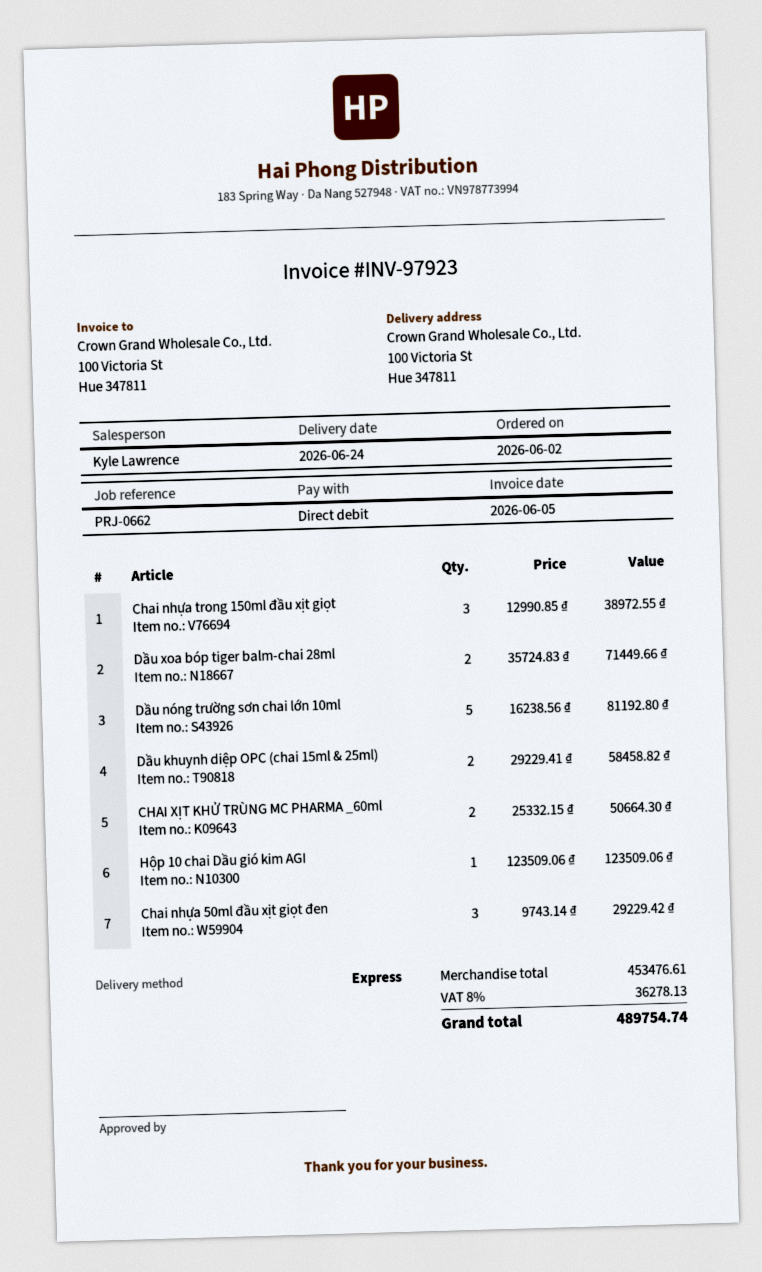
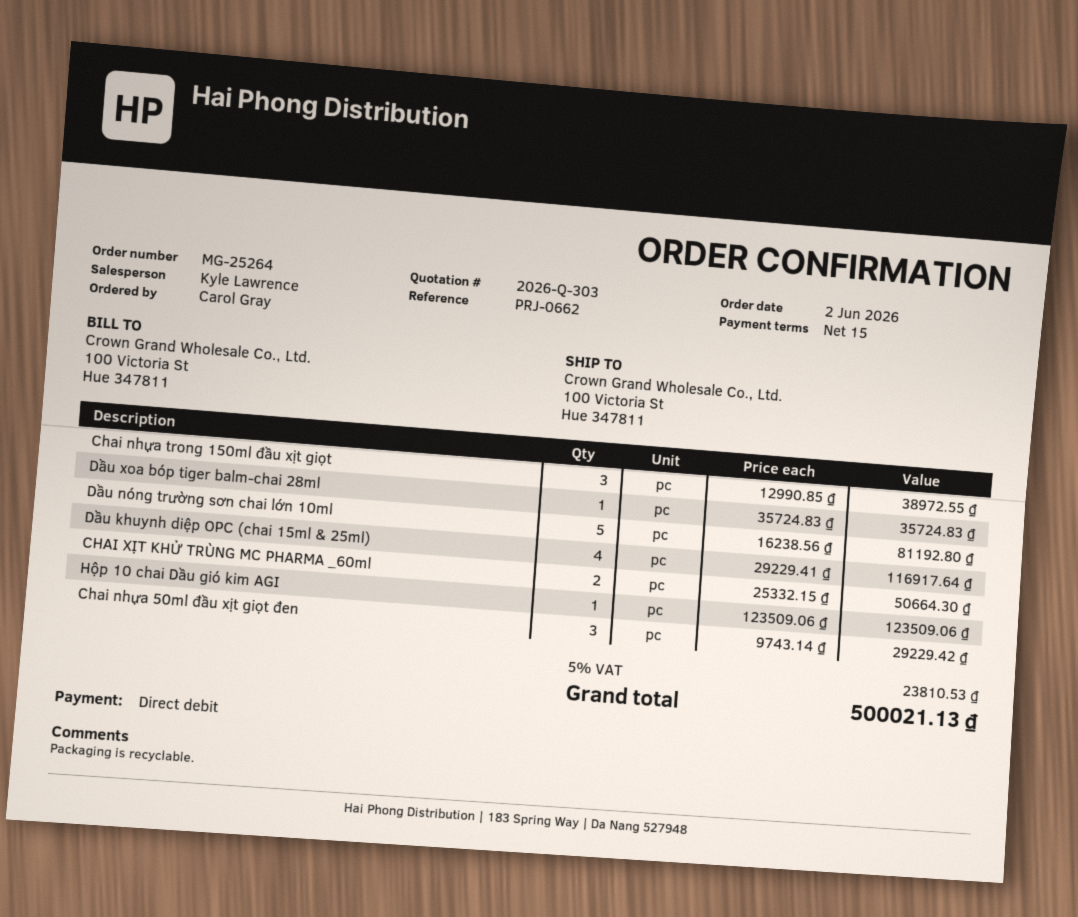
Dầu xoa bóp tiger balm-chai 28ml: 2 x 35724.83 = 71449.66 -> 1 x 35724.83 = 35724.83
Dầu khuynh diệp OPC (chai 15ml & 25ml): 2 x 29229.41 = 58458.82 -> 4 x 29229.41 = 116917.64
tax: 8% = 36278.13 -> 5% = 23810.53
total: 489754.74 -> 500021.13

